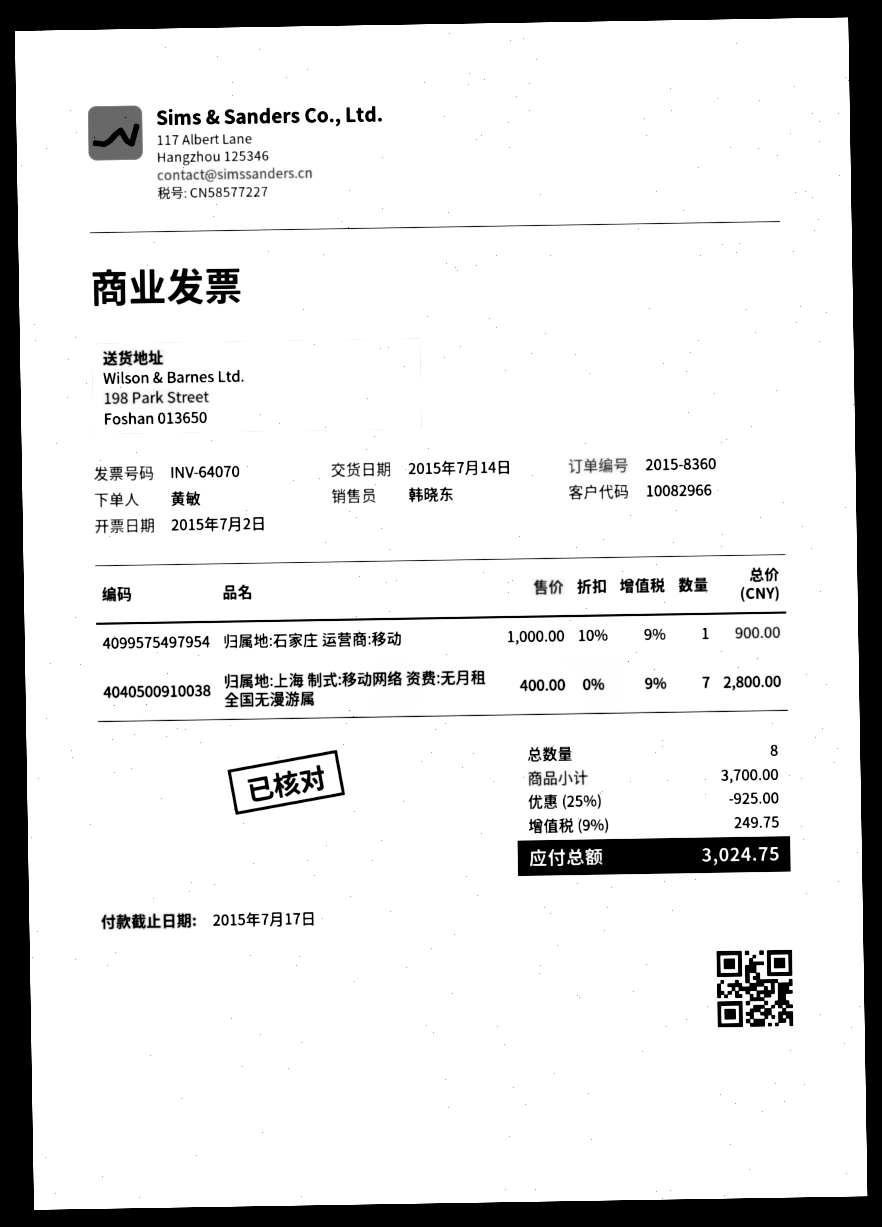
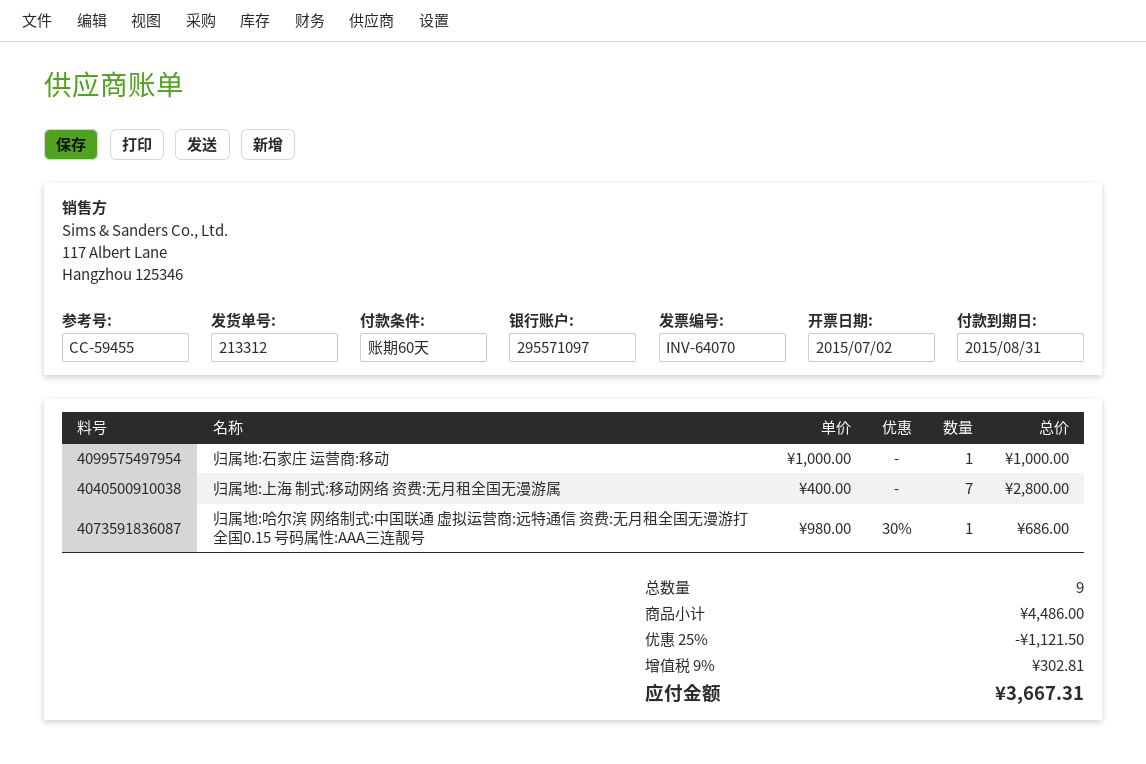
due date: 2015-07-17 -> 2015-08-31
归属地:石家庄 运营商:移动: 1 x 1000.00 - 10% = 900.00 -> 1 x 1000.00 = 1000.00
归属地:哈尔滨 网络制式:中国联通 虚拟运营商:远特通信 资费:无月租全国无漫游打全国0.15 号码属性:AAA三连靓号: none -> 1 x 980.00 - 30% = 686.00
total quantity: 8 -> 9
subtotal: 3700.00 -> 4486.00
discount: 25% = 925.00 -> 25% = 1121.50
tax: 9% = 249.75 -> 9% = 302.81
total: 3024.75 -> 3667.31

